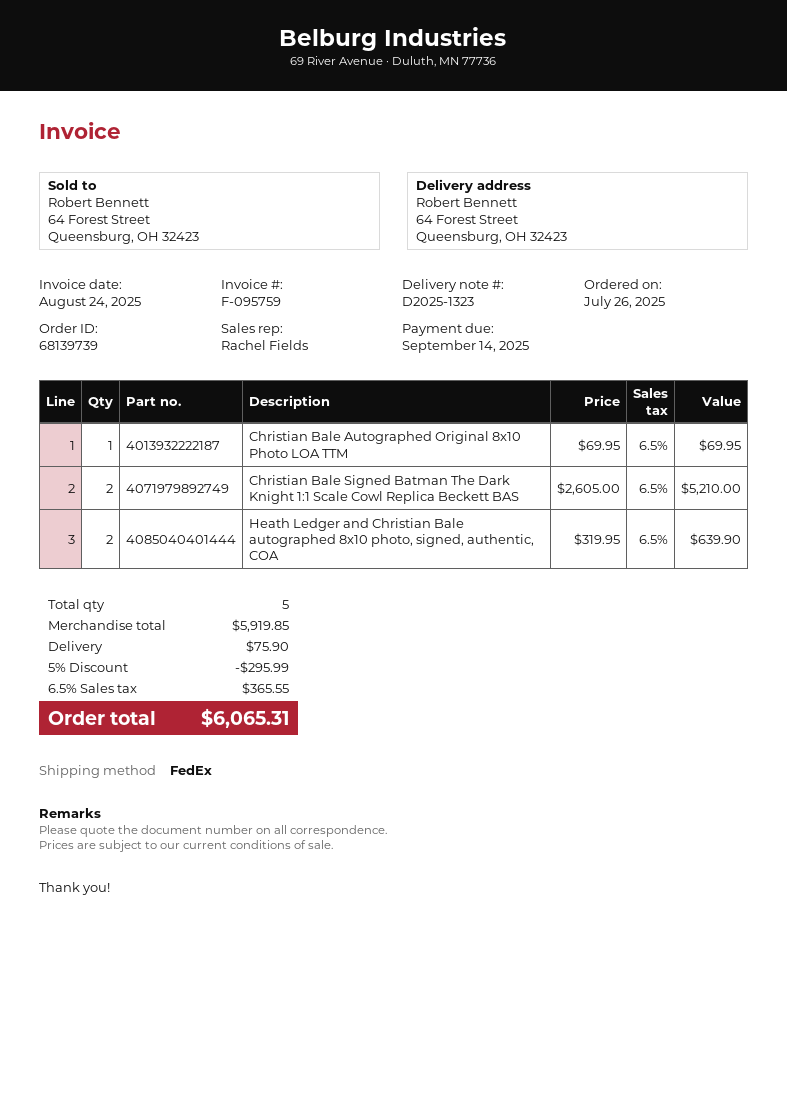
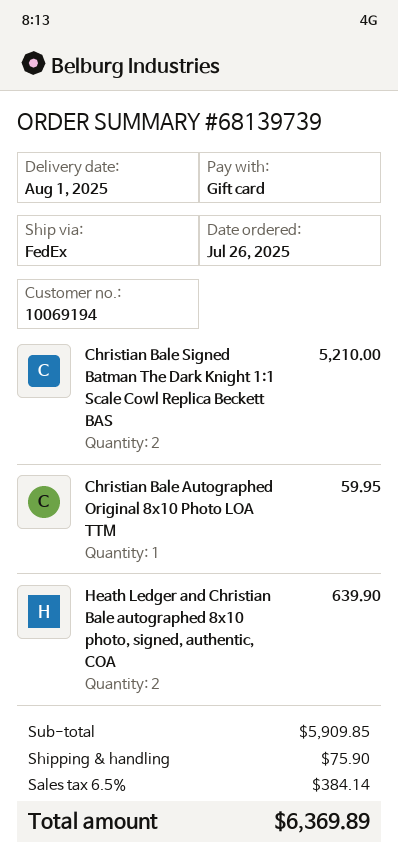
Christian Bale Autographed Original 8x10 Photo LOA TTM: 1 for 69.95 -> 1 for 59.95
subtotal: 5919.85 -> 5909.85
discount: 5% = 295.99 -> none
tax: 6.5% = 365.55 -> 6.5% = 384.14
total: 6065.31 -> 6369.89

